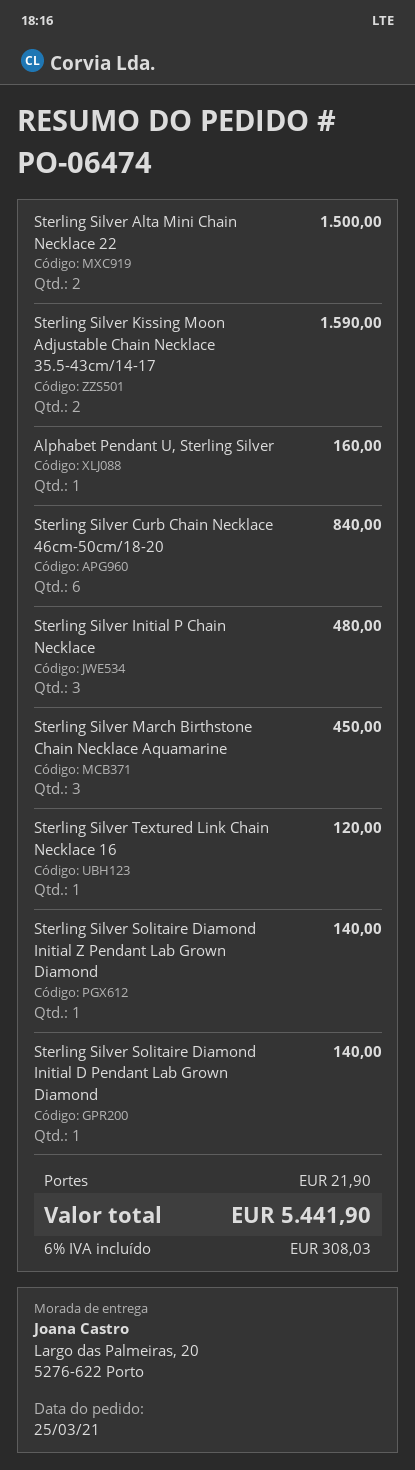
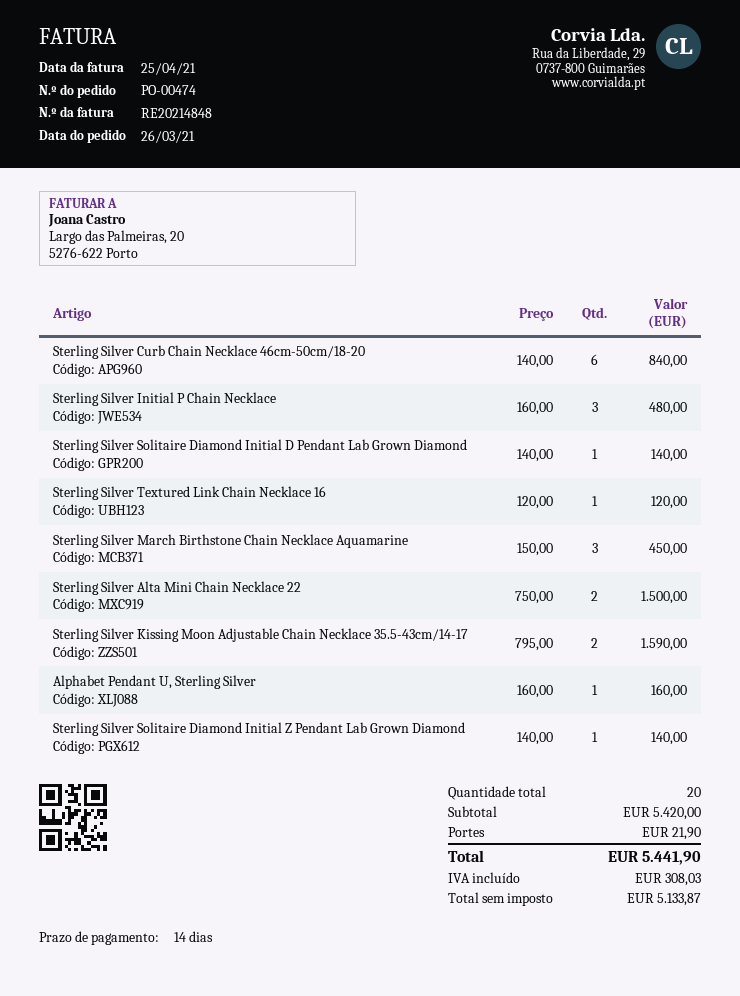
order number: PO-06474 -> PO-00474
order date: 2021-03-25 -> 2021-03-26

